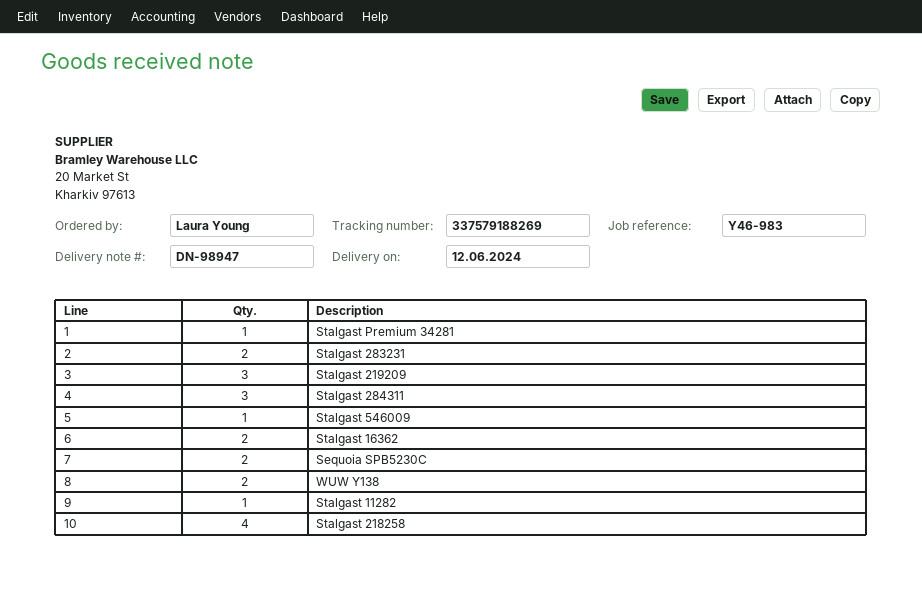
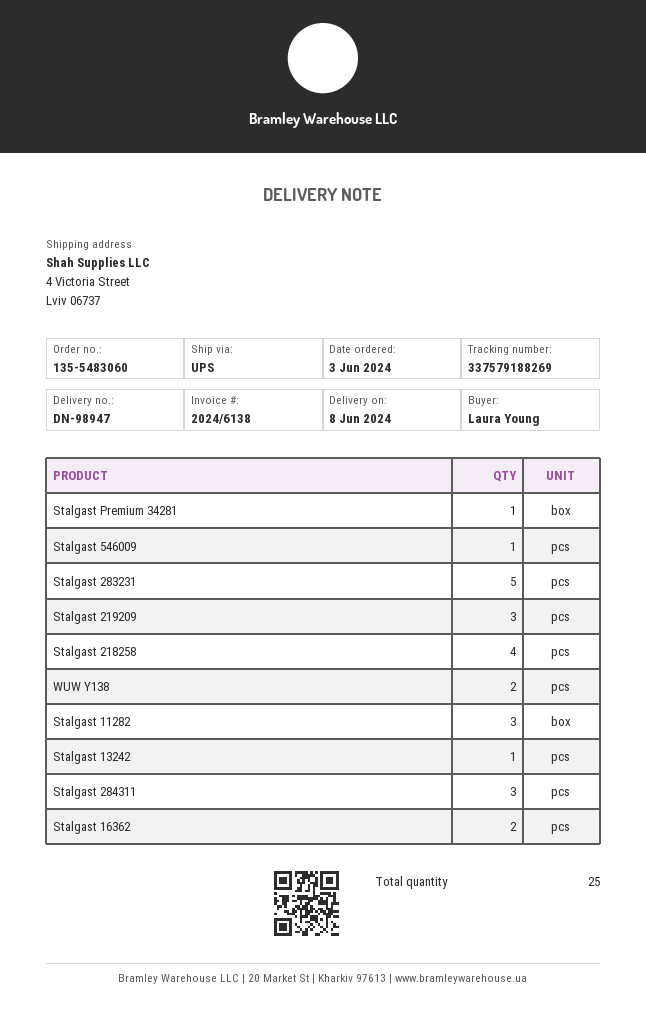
delivery date: 2024-06-12 -> 2024-06-08
Stalgast 283231: 2 -> 5
Sequoia SPB5230C: 2 -> none
Stalgast 11282: 1 -> 3
Stalgast 13242: none -> 1

